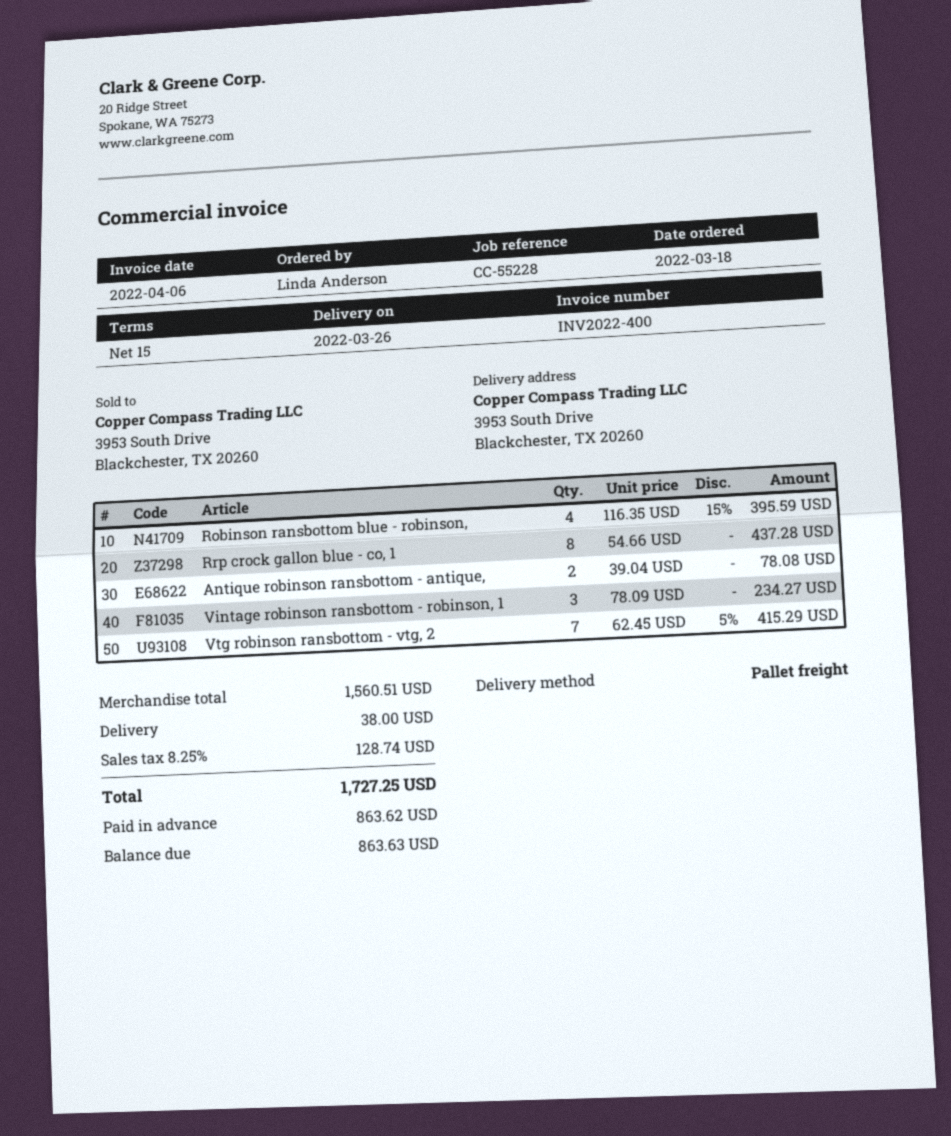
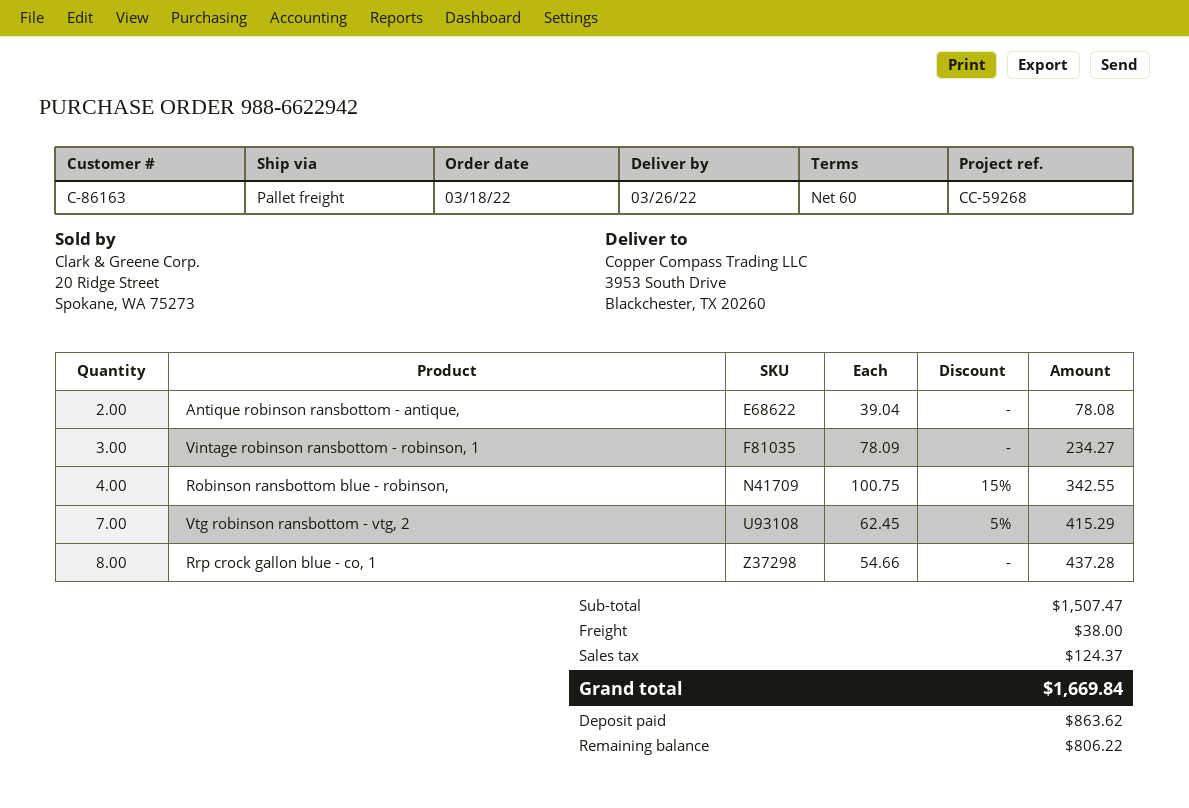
payment terms: 15 days -> 60 days
reference: CC-55228 -> CC-59268
Robinson ransbottom blue - robinson,: 4 x 116.35 - 15% = 395.59 -> 4 x 100.75 - 15% = 342.55
subtotal: 1560.51 -> 1507.47
tax: 128.74 -> 124.37
total: 1727.25 -> 1669.84
balance: 863.63 -> 806.22

